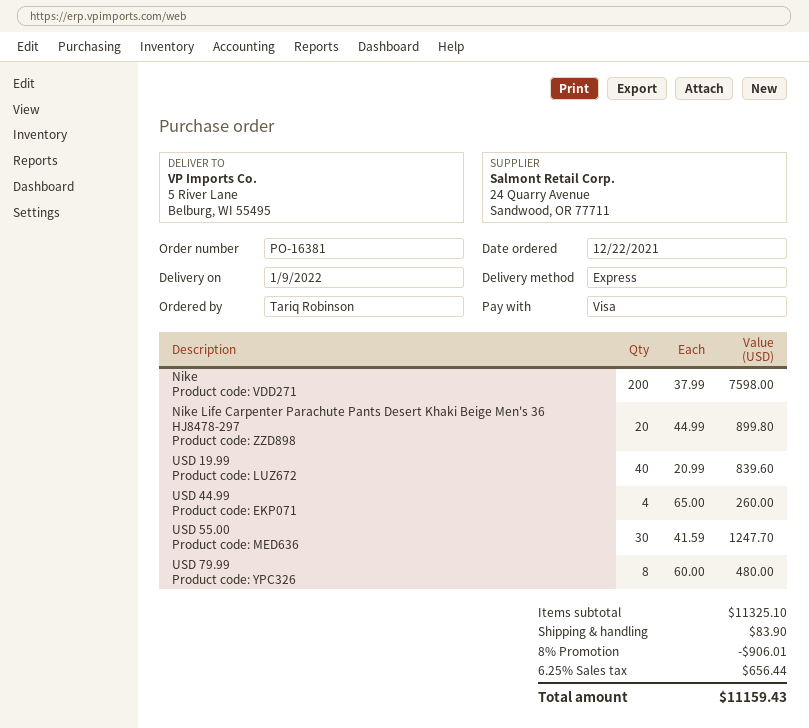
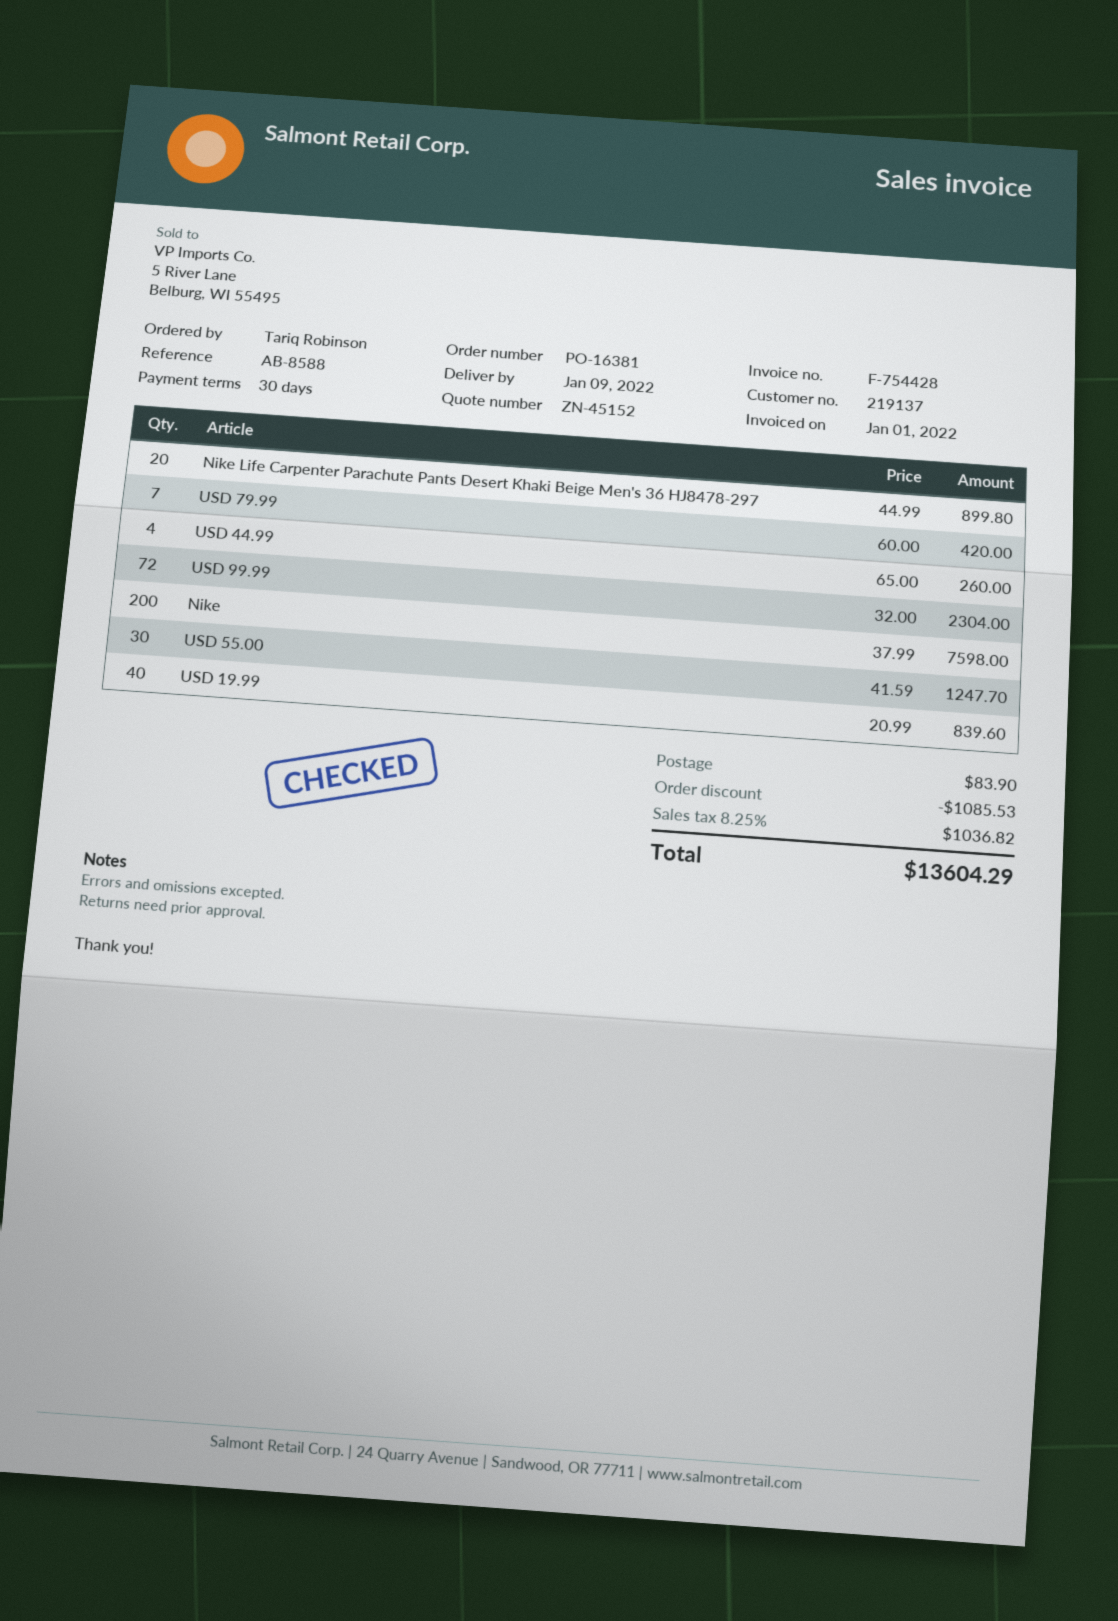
USD 79.99: 8 x 60.00 = 480.00 -> 7 x 60.00 = 420.00
USD 99.99: none -> 72 x 32.00 = 2304.00
discount: 906.01 -> 1085.53
tax: 6.25% = 656.44 -> 8.25% = 1036.82
total: 11159.43 -> 13604.29

